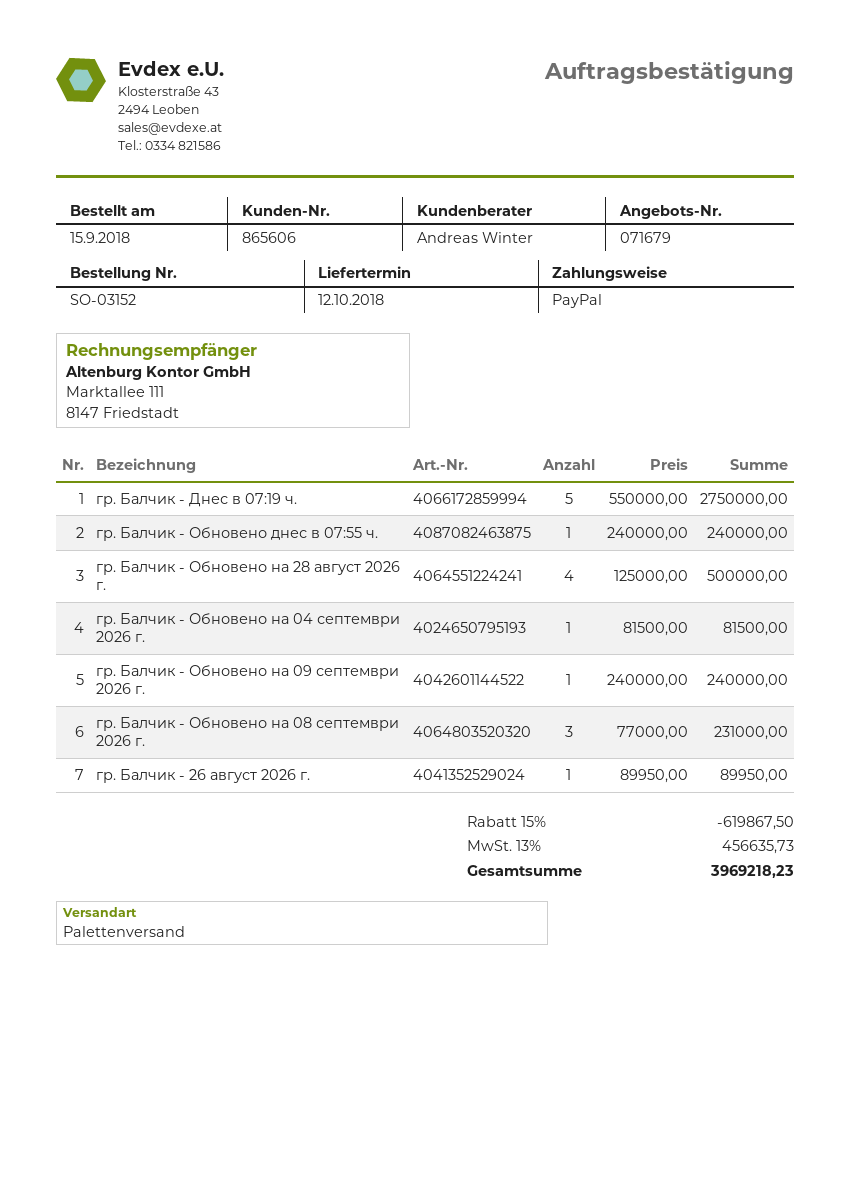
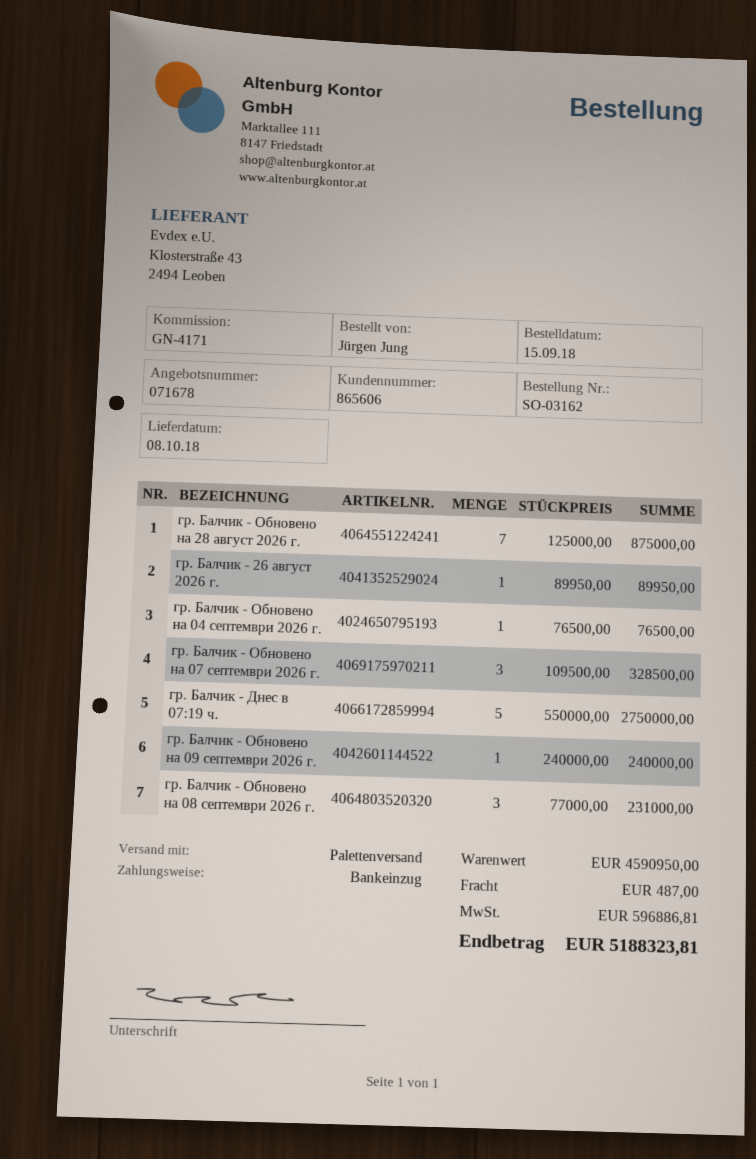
quote number: 071679 -> 071678
order number: SO-03152 -> SO-03162
delivery date: 2018-10-12 -> 2018-10-08
payment method: PayPal -> direct debit
гр. Балчик - Обновено днес в 07:55 ч.: 1 x 240000.00 = 240000.00 -> none
гр. Балчик - Обновено на 28 август 2026 г.: 4 x 125000.00 = 500000.00 -> 7 x 125000.00 = 875000.00
гр. Балчик - Обновено на 04 септември 2026 г.: 1 x 81500.00 = 81500.00 -> 1 x 76500.00 = 76500.00
гр. Балчик - Обновено на 07 септември 2026 г.: none -> 3 x 109500.00 = 328500.00
discount: 15% = 619867.50 -> none
shipping: none -> 487.00
tax: 456635.73 -> 596886.81
total: 3969218.23 -> 5188323.81

